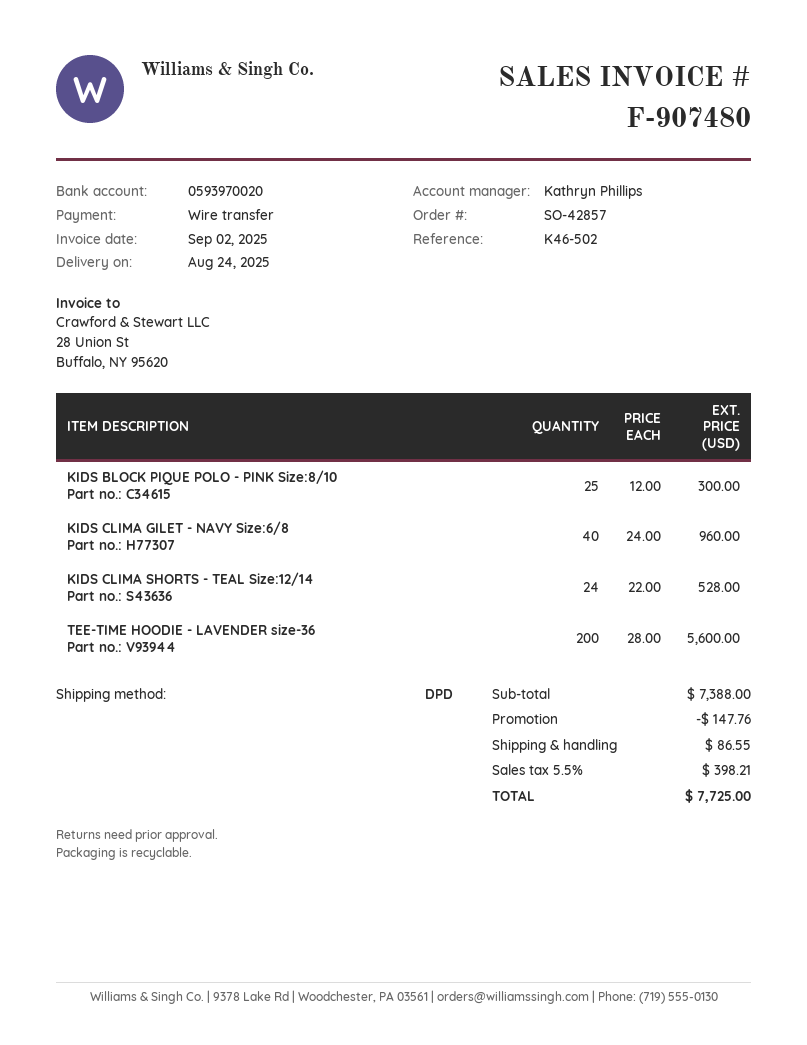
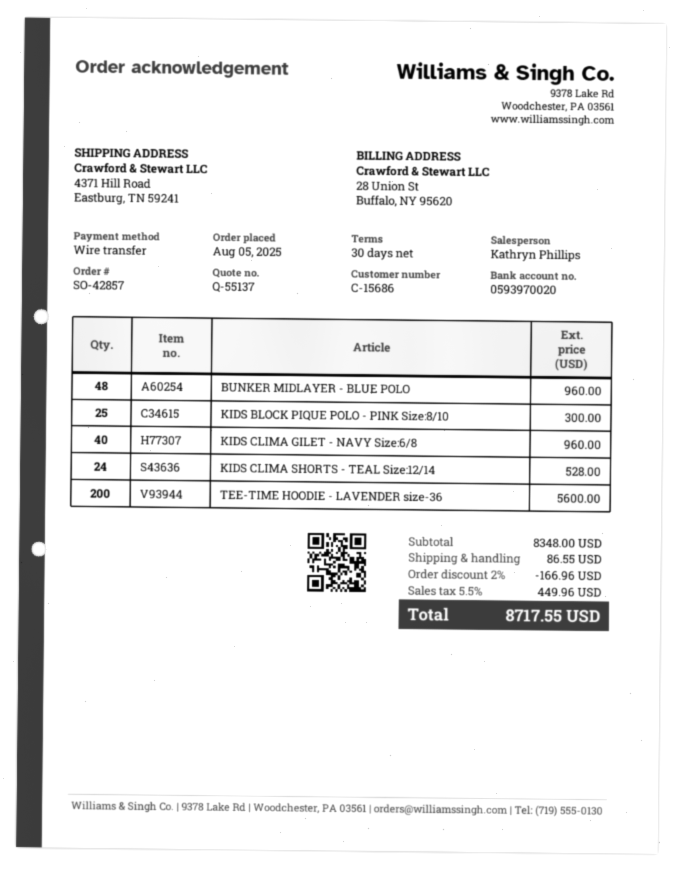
BUNKER MIDLAYER - BLUE POLO: none -> 48 for 960.00
subtotal: 7388.00 -> 8348.00
discount: 147.76 -> 166.96
tax: 5.5% = 398.21 -> 5.5% = 449.96
total: 7725.00 -> 8717.55

